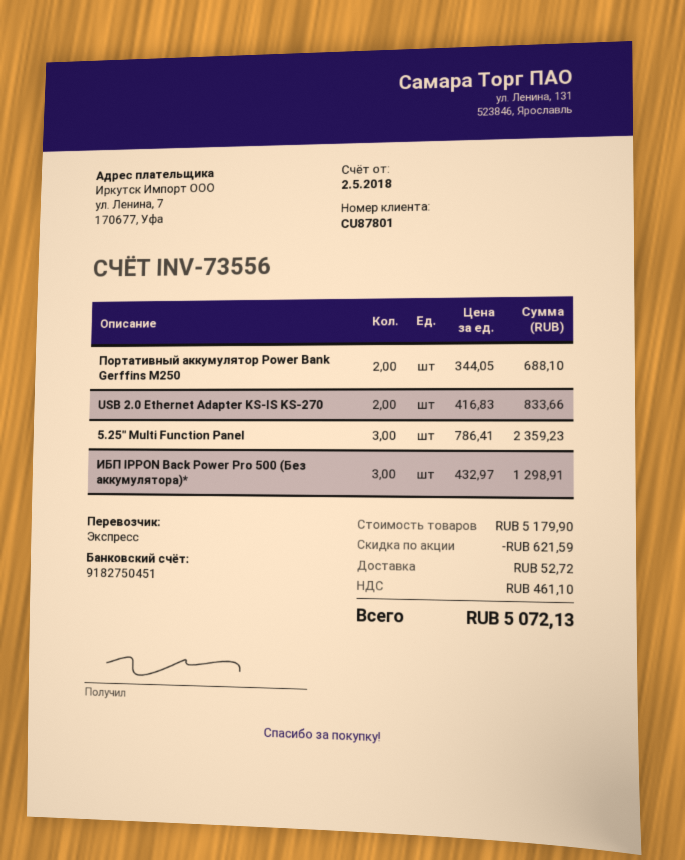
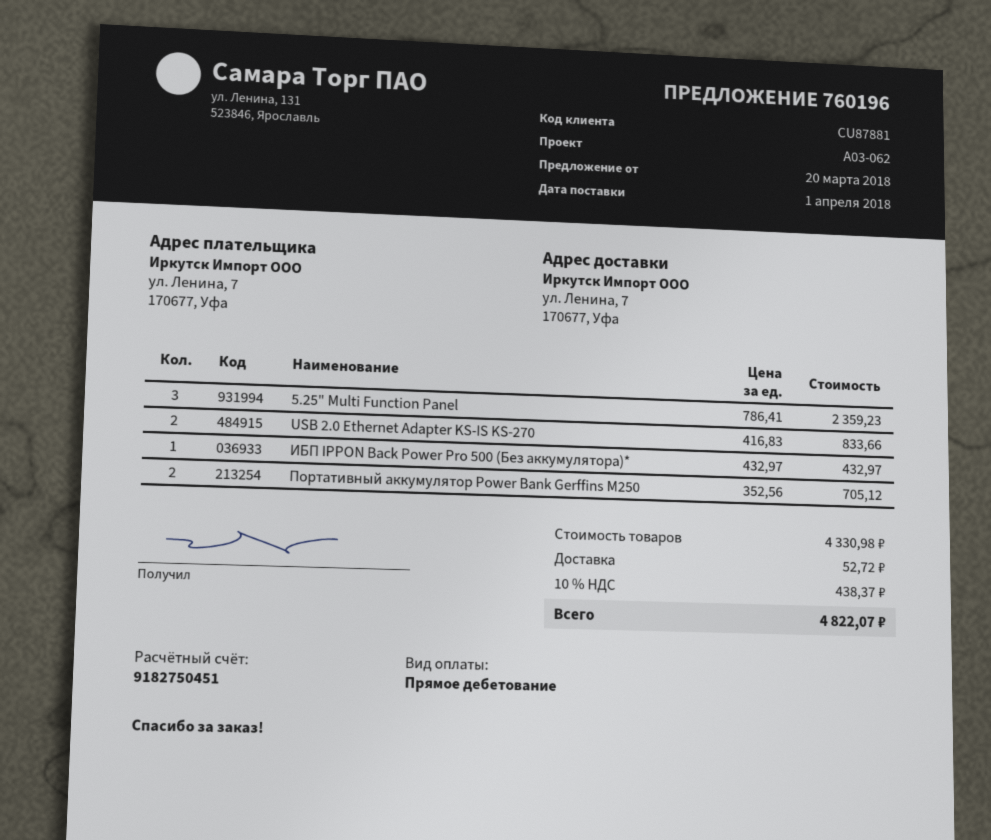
customer number: CU87801 -> CU87881
Портативный аккумулятор Power Bank Gerffins M250: 2 x 344.05 = 688.10 -> 2 x 352.56 = 705.12
ИБП IPPON Back Power Pro 500 (Без аккумулятора)*: 3 x 432.97 = 1298.91 -> 1 x 432.97 = 432.97
subtotal: 5179.90 -> 4330.98
discount: 621.59 -> none
tax: 461.10 -> 438.37
total: 5072.13 -> 4822.07

